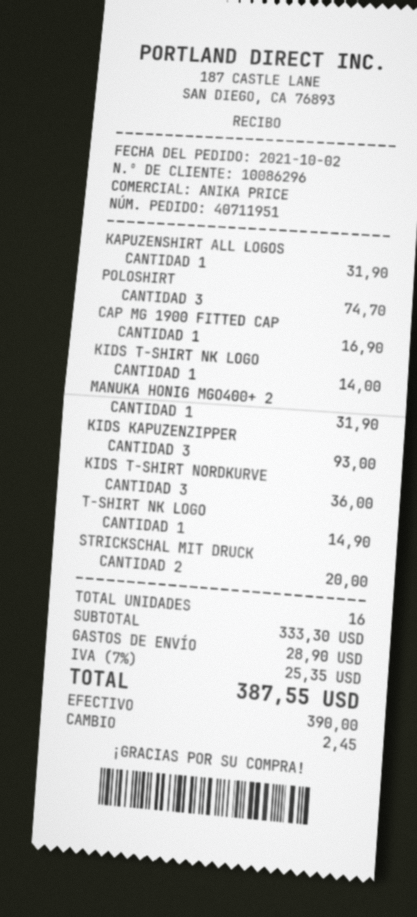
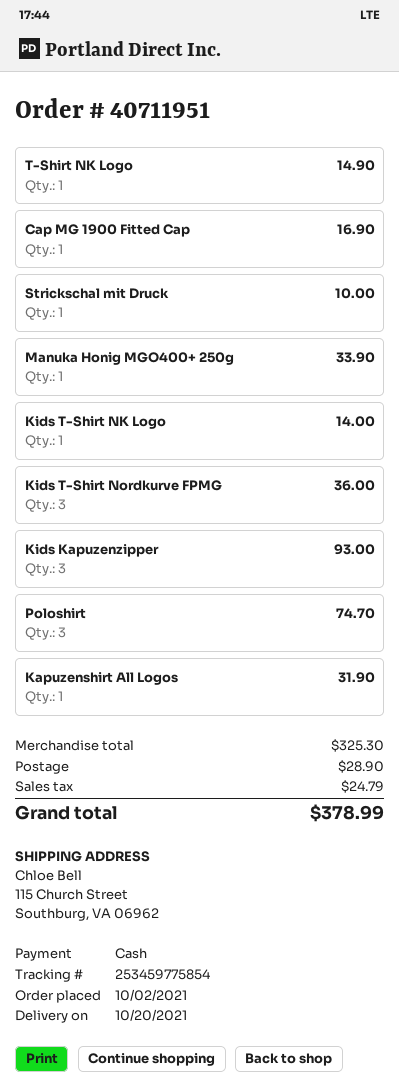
MANUKA HONIG MGO400+ 2: 1 for 31.90 -> 1 for 33.90
STRICKSCHAL MIT DRUCK: 2 for 20.00 -> 1 for 10.00
subtotal: 333.30 -> 325.30
tax: 25.35 -> 24.79
total: 387.55 -> 378.99

